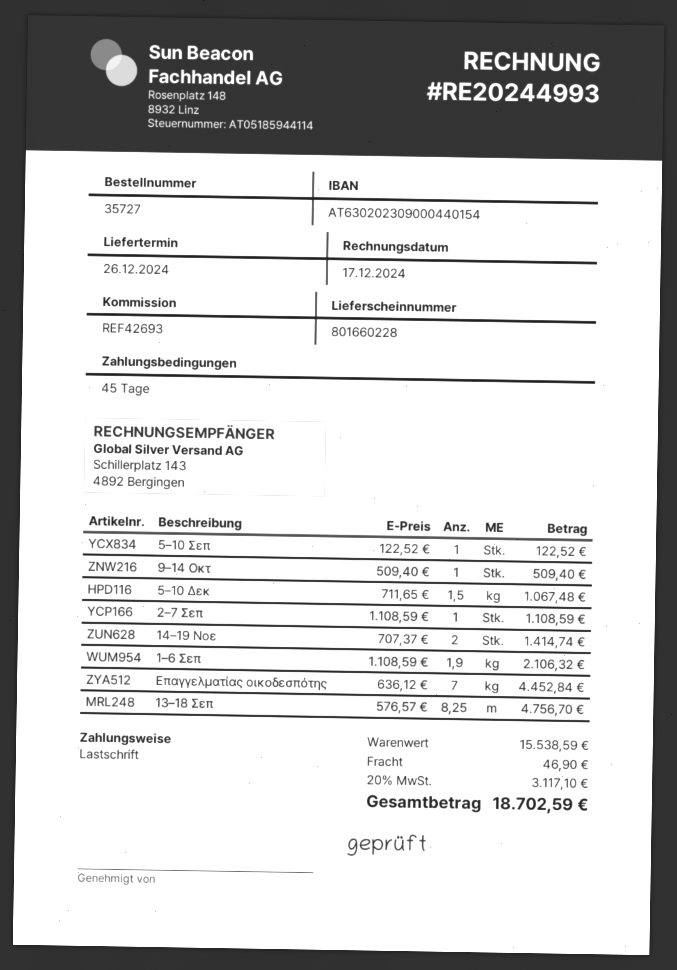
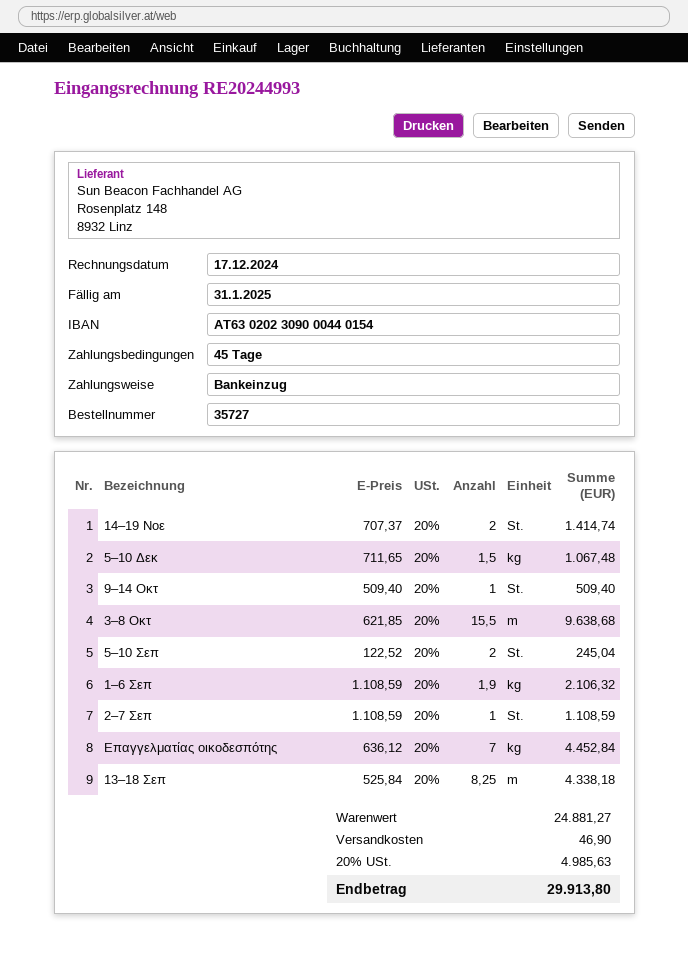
5–10 Σεπ: 1 x 122.52 = 122.52 -> 2 x 122.52 = 245.04
13–18 Σεπ: 8.25 x 576.57 = 4756.70 -> 8.25 x 525.84 = 4338.18
3–8 Οκτ: none -> 15.5 x 621.85 = 9638.68
subtotal: 15538.59 -> 24881.27
tax: 20% = 3117.10 -> 20% = 4985.63
total: 18702.59 -> 29913.80

